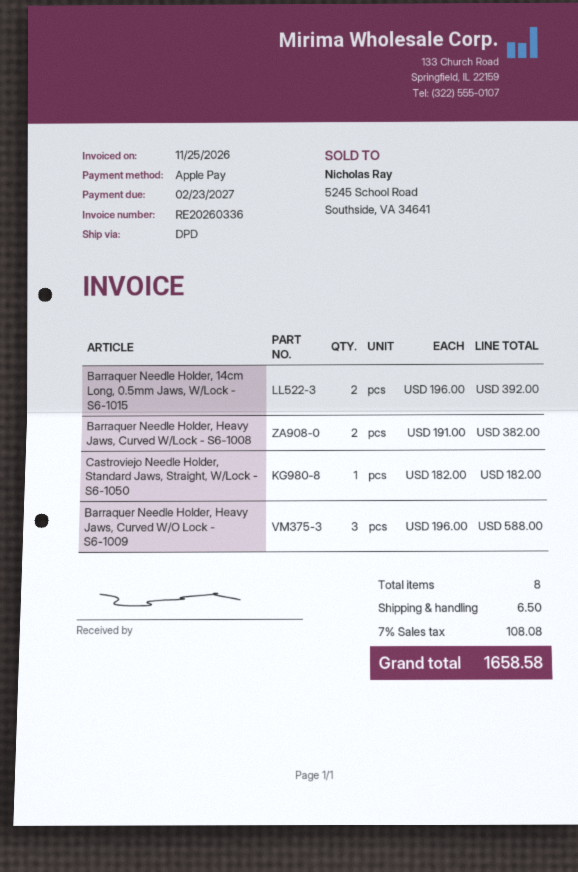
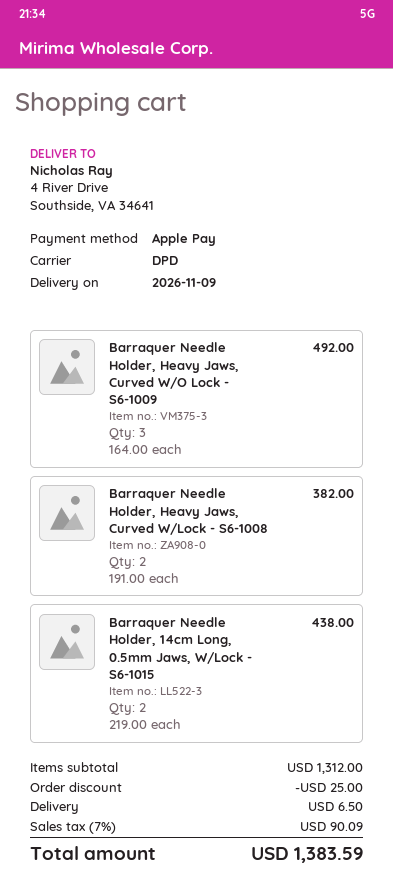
Barraquer Needle Holder, 14cm Long, 0.5mm Jaws, W/Lock - S6-1015: 2 x 196.00 = 392.00 -> 2 x 219.00 = 438.00
Castroviejo Needle Holder, Standard Jaws, Straight, W/Lock - S6-1050: 1 x 182.00 = 182.00 -> none
Barraquer Needle Holder, Heavy Jaws, Curved W/O Lock - S6-1009: 3 x 196.00 = 588.00 -> 3 x 164.00 = 492.00
discount: none -> 25.00
tax: 7% = 108.08 -> 7% = 90.09
total: 1658.58 -> 1383.59

